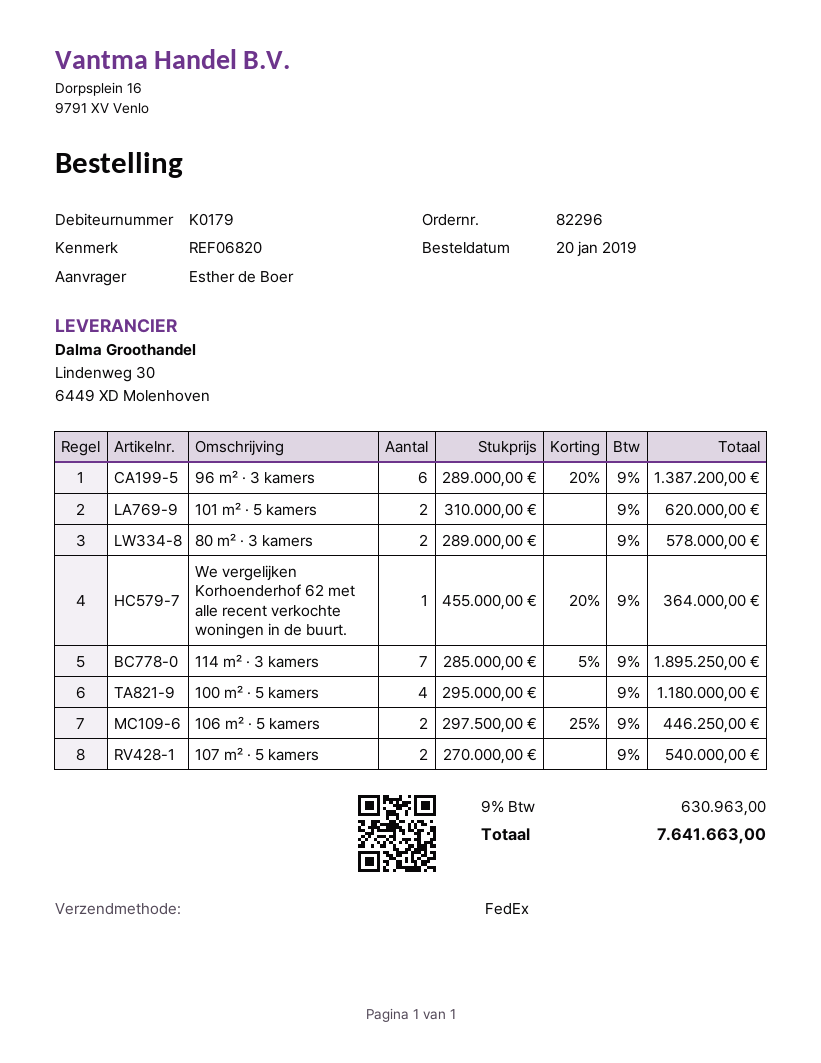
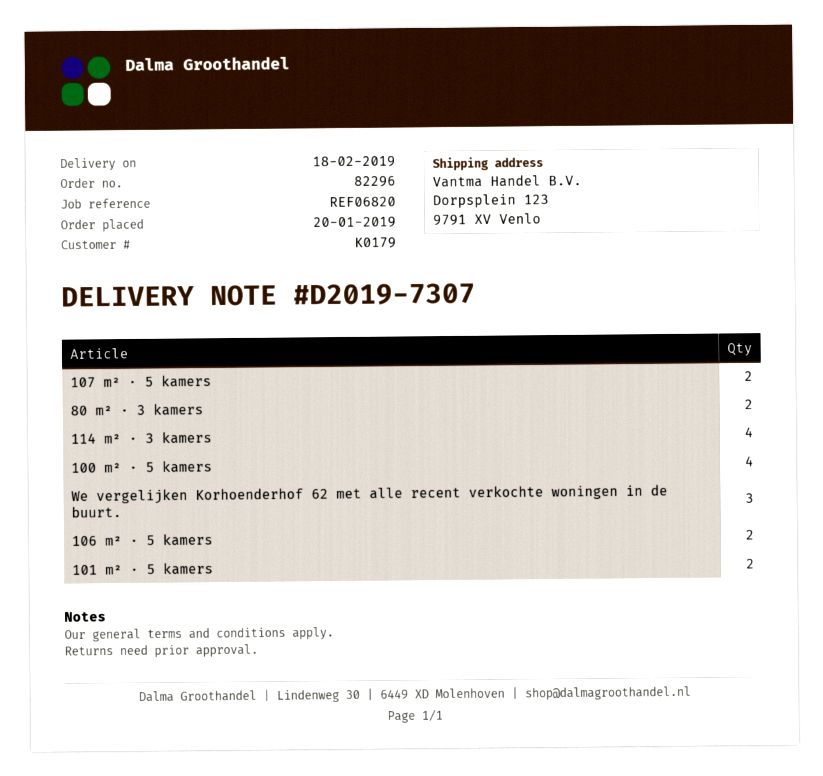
96 m² · 3 kamers: 6 -> none
We vergelijken Korhoenderhof 62 met alle recent verkochte woningen in de buurt.: 1 -> 3
114 m² · 3 kamers: 7 -> 4

